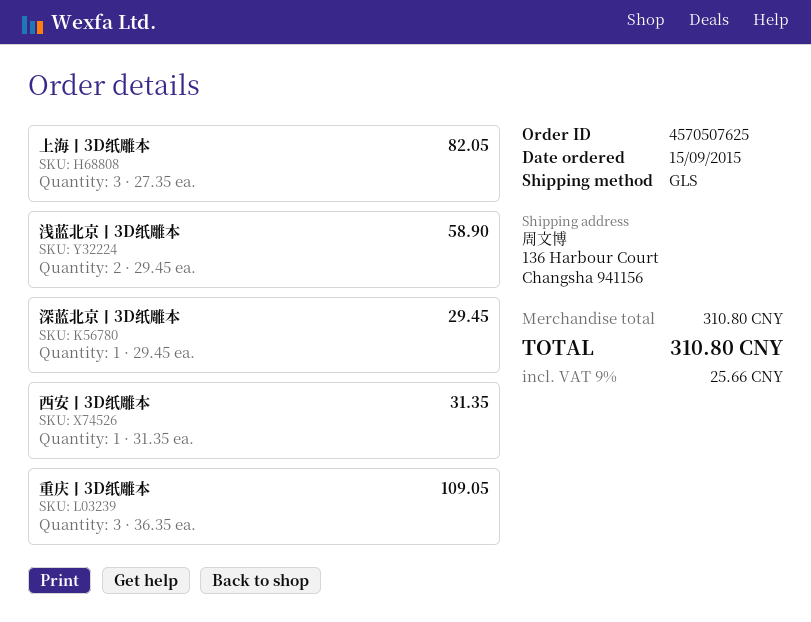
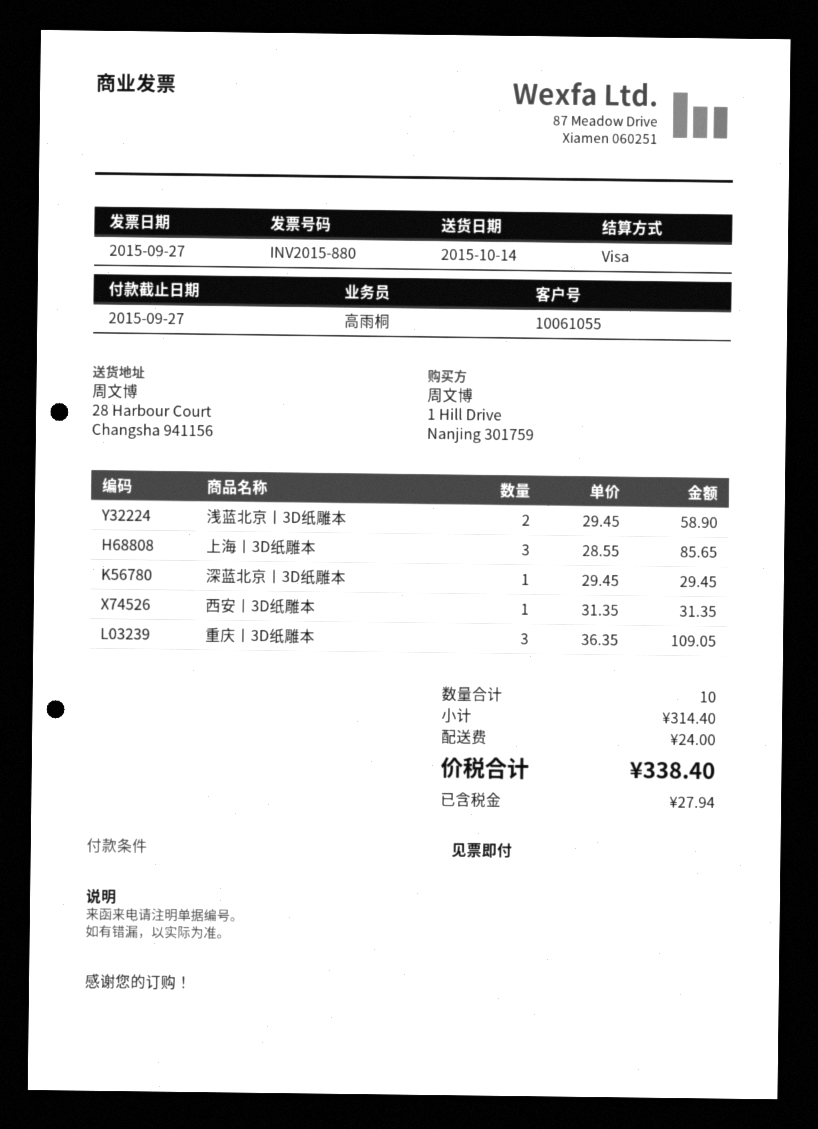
ship to: 136 Harbour Court, Changsha 941156 -> 28 Harbour Court, Changsha 941156
上海丨3D纸雕本: 3 x 27.35 = 82.05 -> 3 x 28.55 = 85.65
subtotal: 310.80 -> 314.40
shipping: none -> 24.00
tax: 25.66 -> 27.94
total: 310.80 -> 338.40

